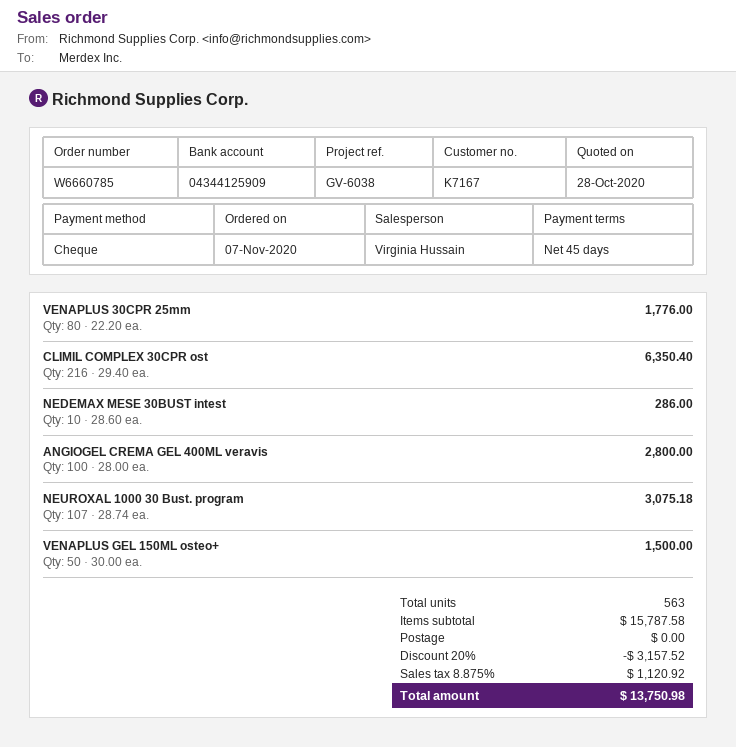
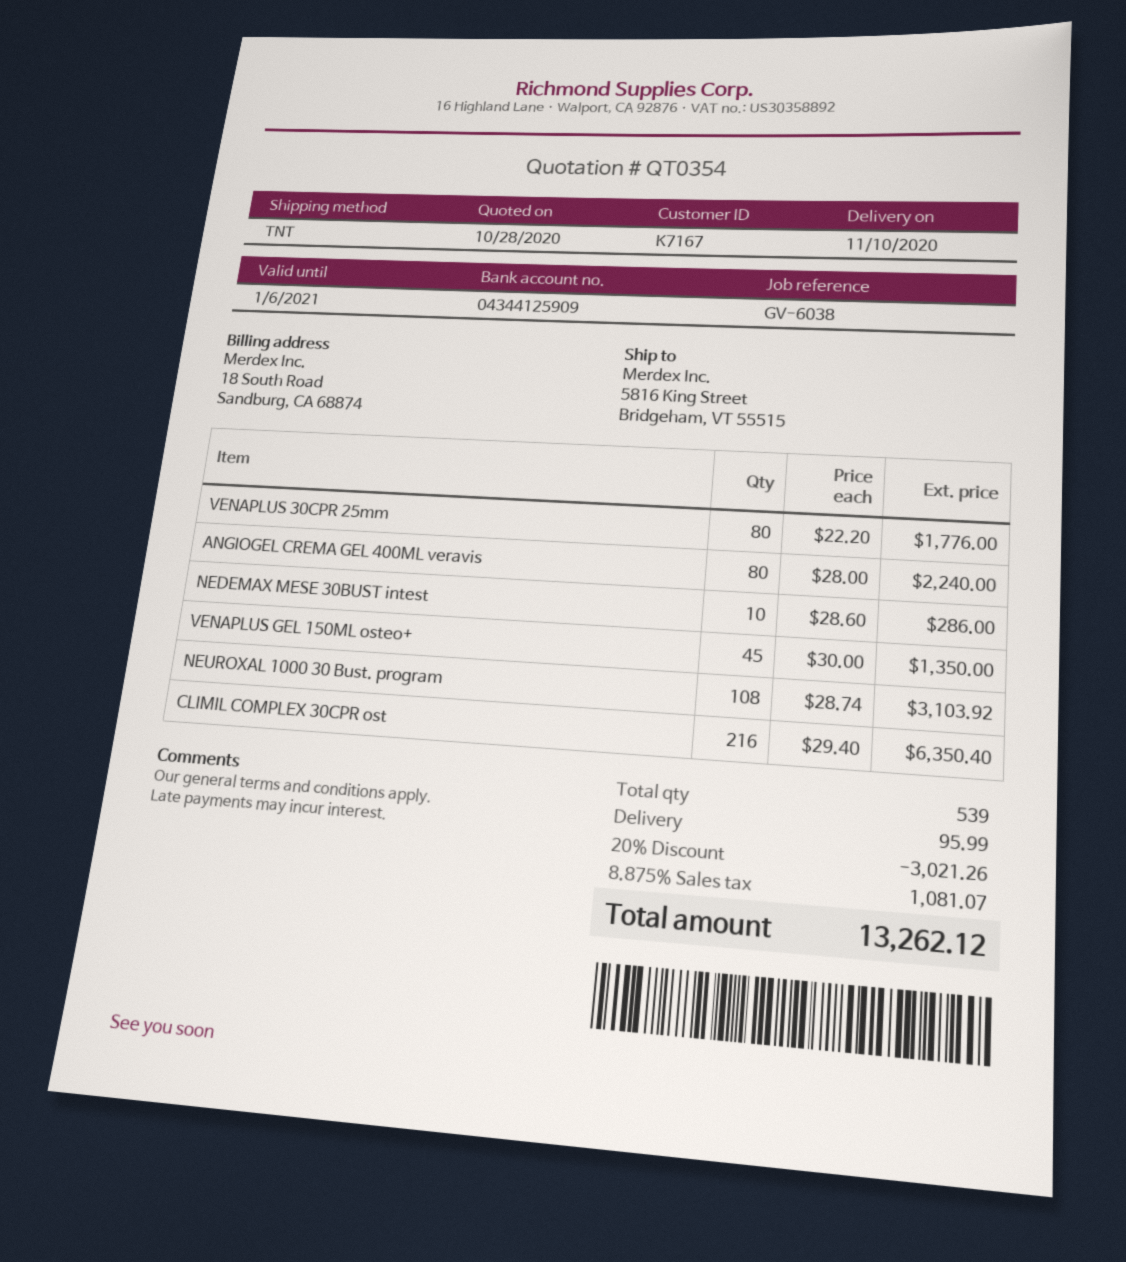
ANGIOGEL CREMA GEL 400ML veravis: 100 x 28.00 = 2800.00 -> 80 x 28.00 = 2240.00
NEUROXAL 1000 30 Bust. program: 107 x 28.74 = 3075.18 -> 108 x 28.74 = 3103.92
VENAPLUS GEL 150ML osteo+: 50 x 30.00 = 1500.00 -> 45 x 30.00 = 1350.00
total quantity: 563 -> 539
discount: 20% = 3157.52 -> 20% = 3021.26
shipping: 0.00 -> 95.99
tax: 8.875% = 1120.92 -> 8.875% = 1081.07
total: 13750.98 -> 13262.12

